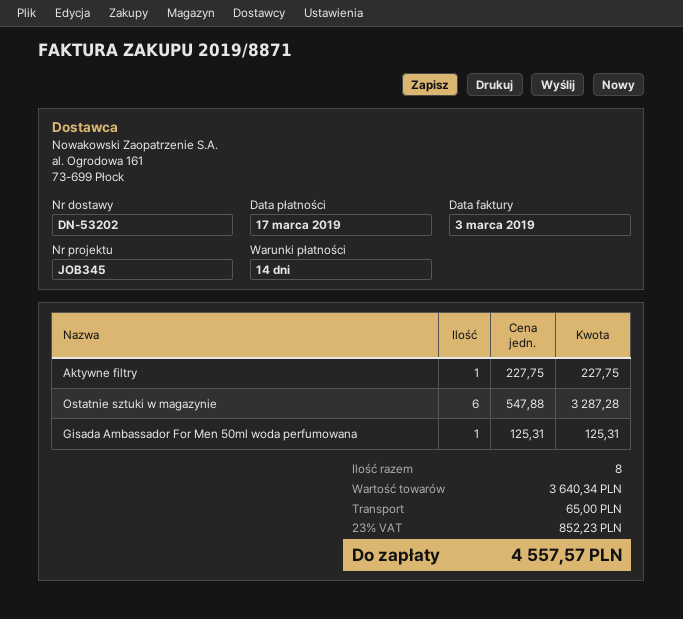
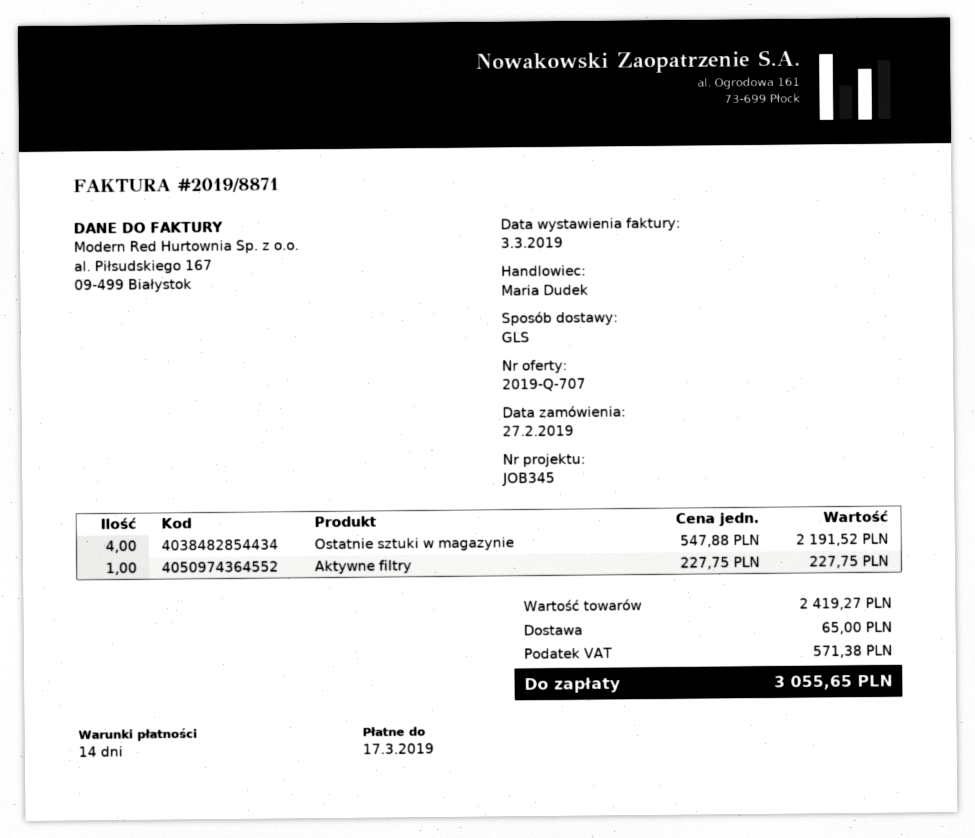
Ostatnie sztuki w magazynie: 6 x 547.88 = 3287.28 -> 4 x 547.88 = 2191.52
Gisada Ambassador For Men 50ml woda perfumowana: 1 x 125.31 = 125.31 -> none
subtotal: 3640.34 -> 2419.27
tax: 852.23 -> 571.38
total: 4557.57 -> 3055.65

